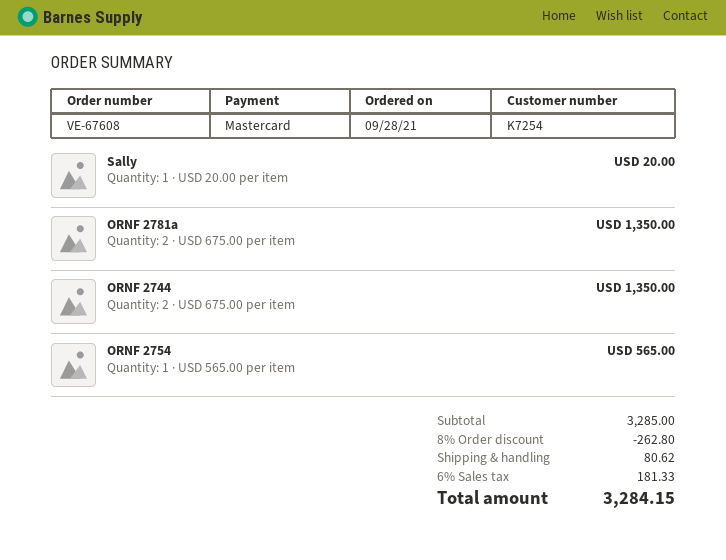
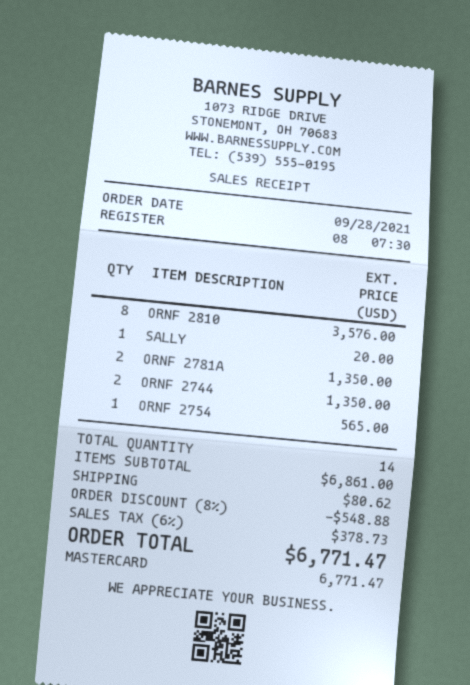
ORNF 2810: none -> 8 for 3576.00
subtotal: 3285.00 -> 6861.00
discount: 8% = 262.80 -> 8% = 548.88
tax: 6% = 181.33 -> 6% = 378.73
total: 3284.15 -> 6771.47

